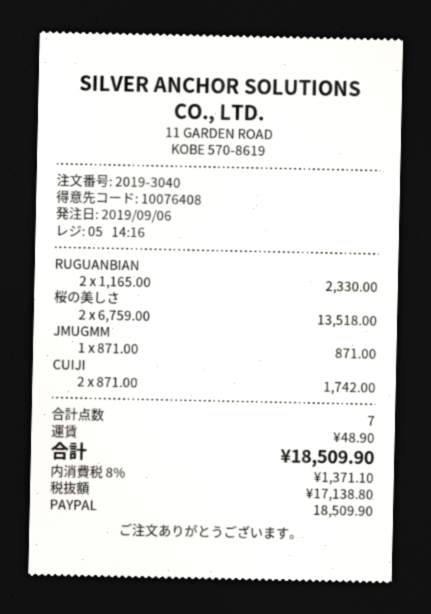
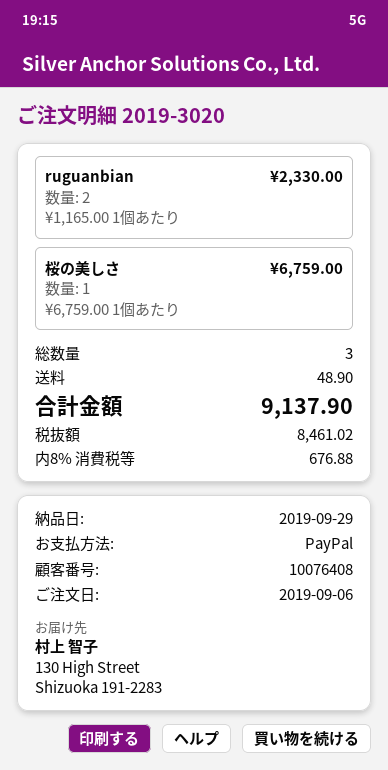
order number: 2019-3040 -> 2019-3020
桜の美しさ: 2 x 6759.00 = 13518.00 -> 1 x 6759.00 = 6759.00
JMUGMM: 1 x 871.00 = 871.00 -> none
CUIJI: 2 x 871.00 = 1742.00 -> none
total quantity: 7 -> 3
net: 17138.80 -> 8461.02
tax: 8% = 1371.10 -> 8% = 676.88
total: 18509.90 -> 9137.90

